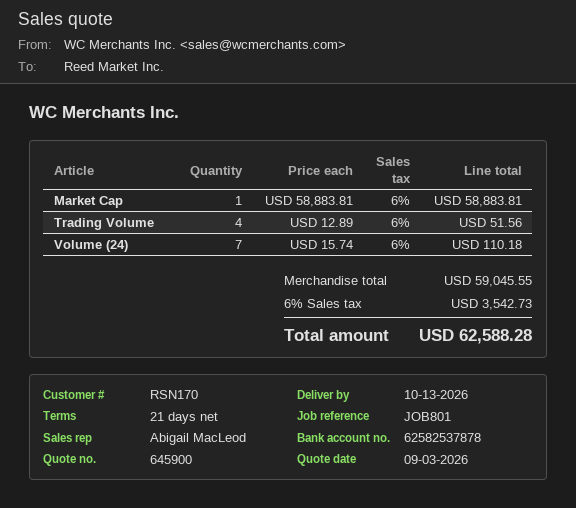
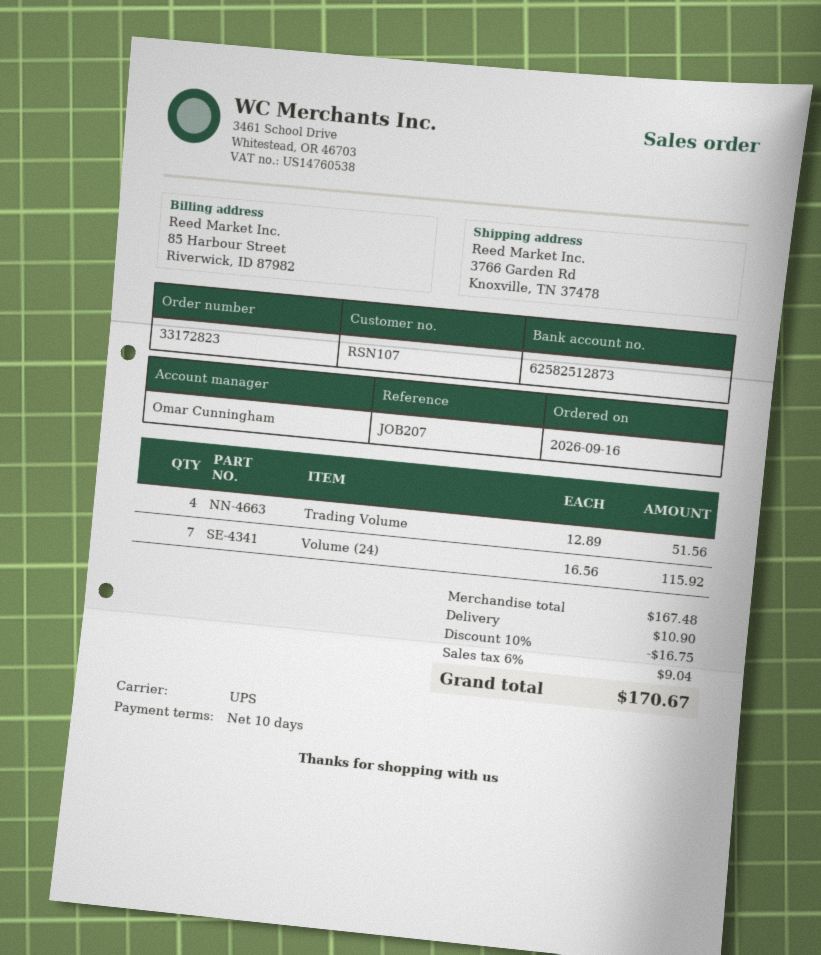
payment terms: 21 days -> 10 days
customer number: RSN170 -> RSN107
reference: JOB801 -> JOB207
sales rep: Abigail MacLeod -> Omar Cunningham
bank account: 62582537878 -> 62582512873
Market Cap: 1 x 58883.81 = 58883.81 -> none
Volume (24): 7 x 15.74 = 110.18 -> 7 x 16.56 = 115.92
subtotal: 59045.55 -> 167.48
discount: none -> 10% = 16.75
shipping: none -> 10.90
tax: 6% = 3542.73 -> 6% = 9.04
total: 62588.28 -> 170.67

